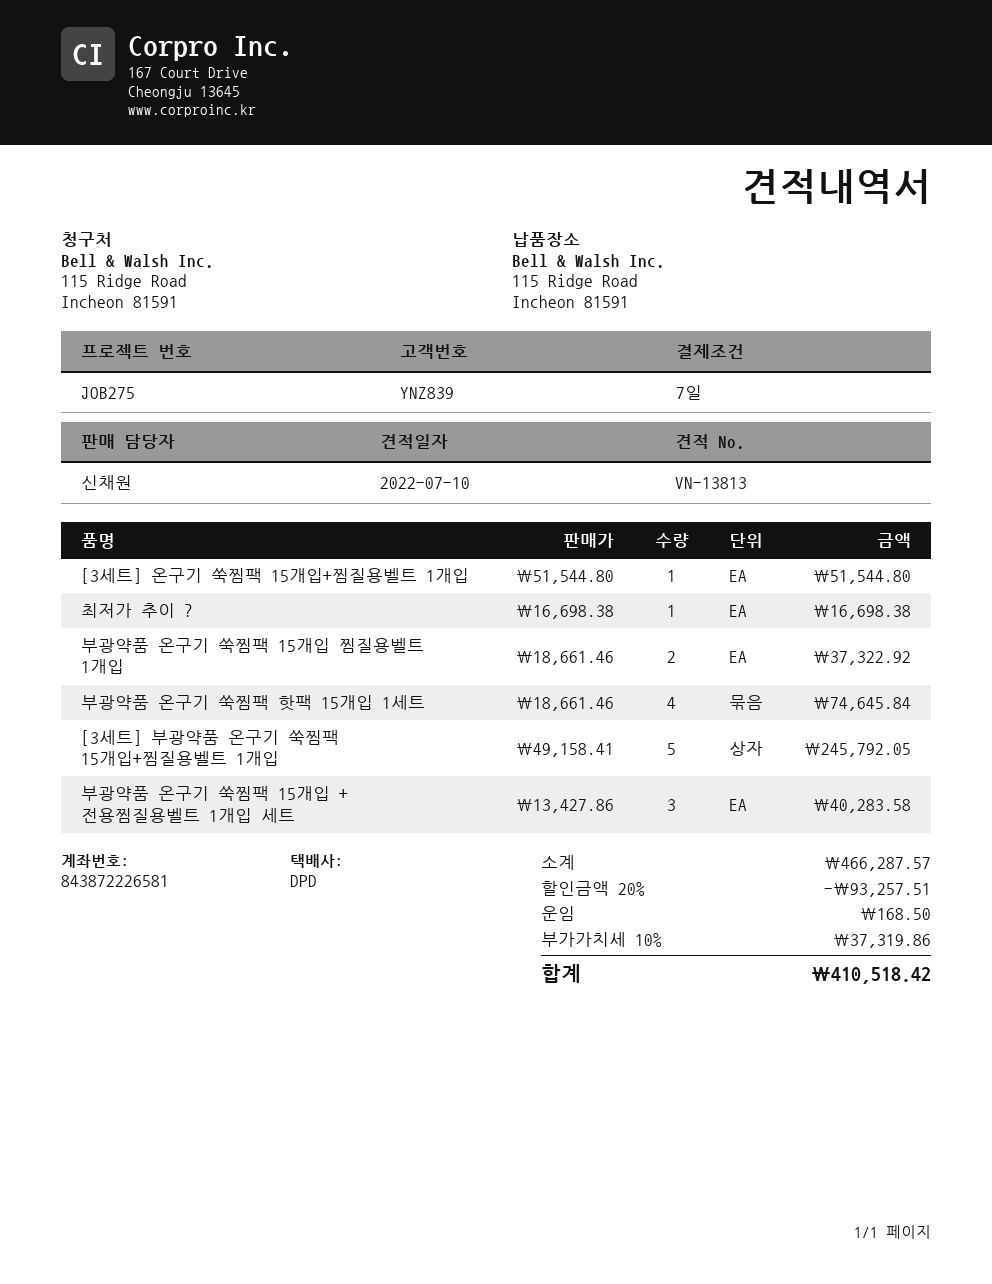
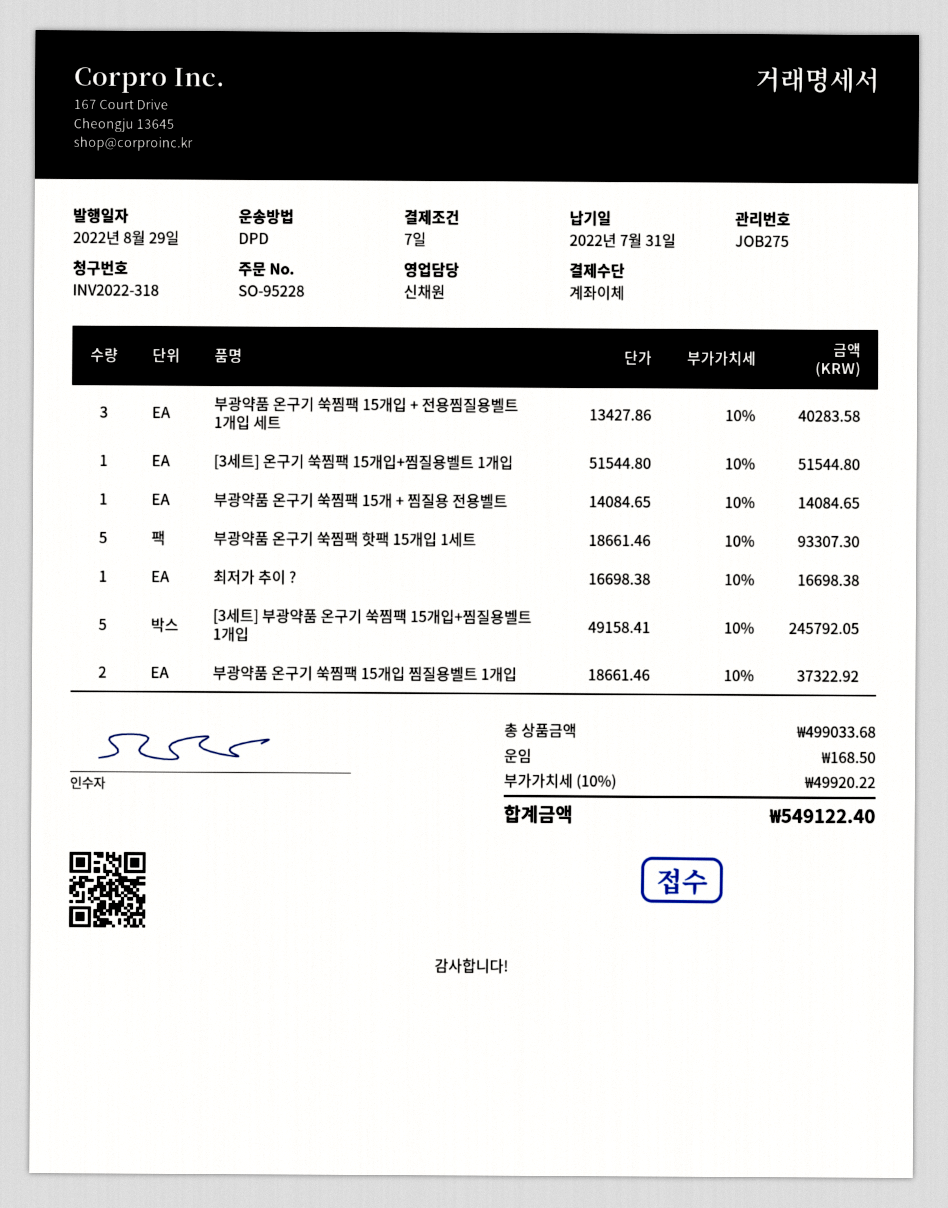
부광약품 온구기 쑥찜팩 핫팩 15개입 1세트: 4 x 18661.46 = 74645.84 -> 5 x 18661.46 = 93307.30
부광약품 온구기 쑥찜팩 15개 + 찜질용 전용벨트: none -> 1 x 14084.65 = 14084.65
subtotal: 466287.57 -> 499033.68
discount: 20% = 93257.51 -> none
tax: 10% = 37319.86 -> 10% = 49920.22
total: 410518.42 -> 549122.40

